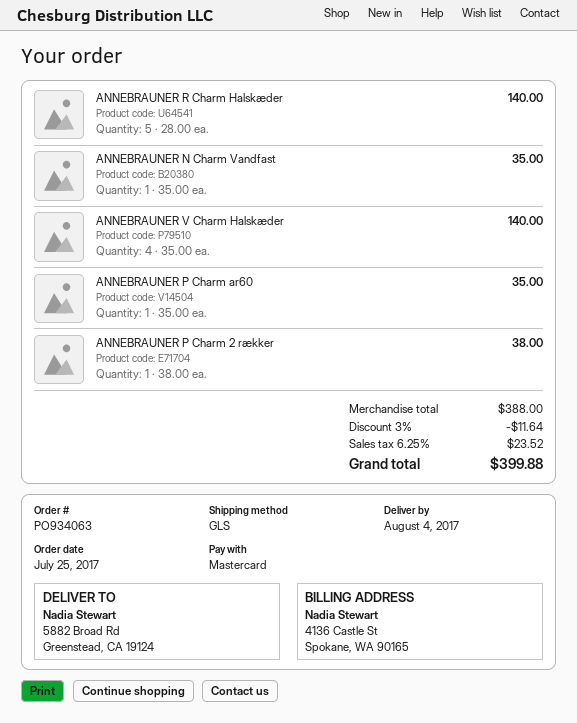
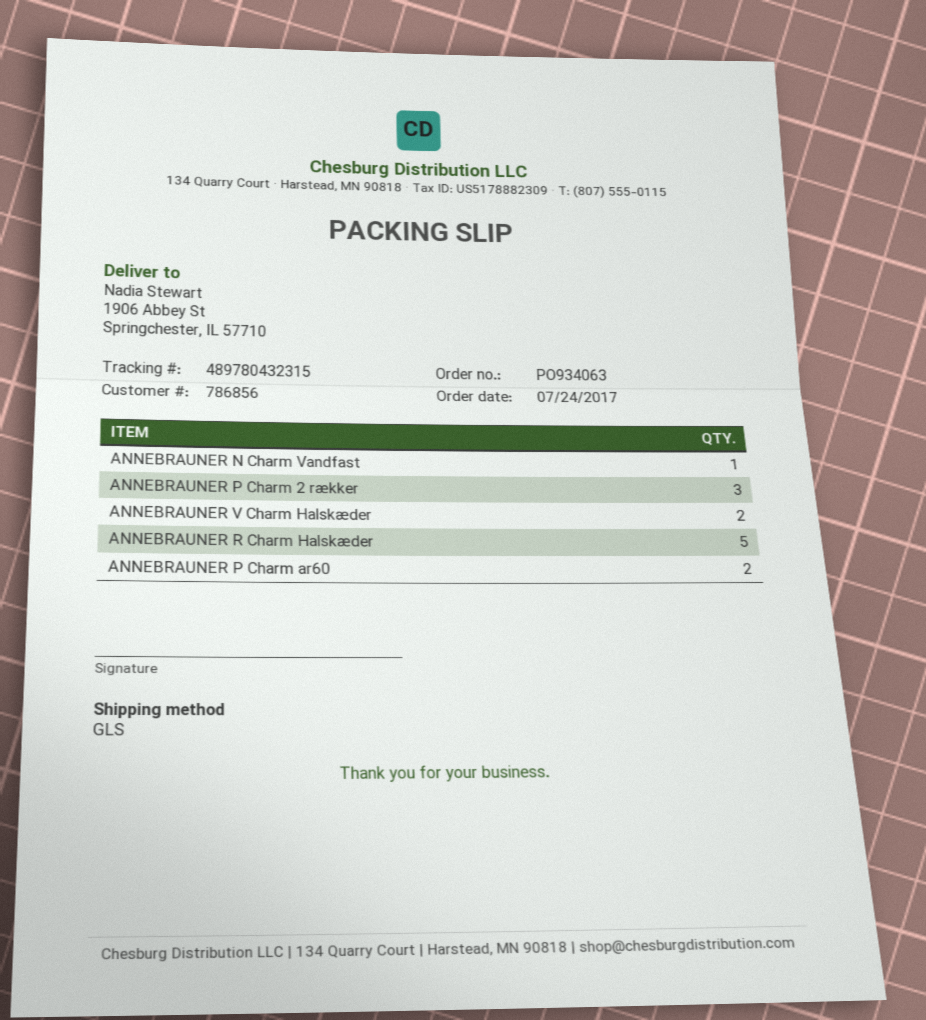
order date: 2017-07-25 -> 2017-07-24
ship to: 5882 Broad Rd, Greenstead, CA 19124 -> 1906 Abbey St, Springchester, IL 57710
ANNEBRAUNER V Charm Halskæder: 4 -> 2
ANNEBRAUNER P Charm ar60: 1 -> 2
ANNEBRAUNER P Charm 2 rækker: 1 -> 3

